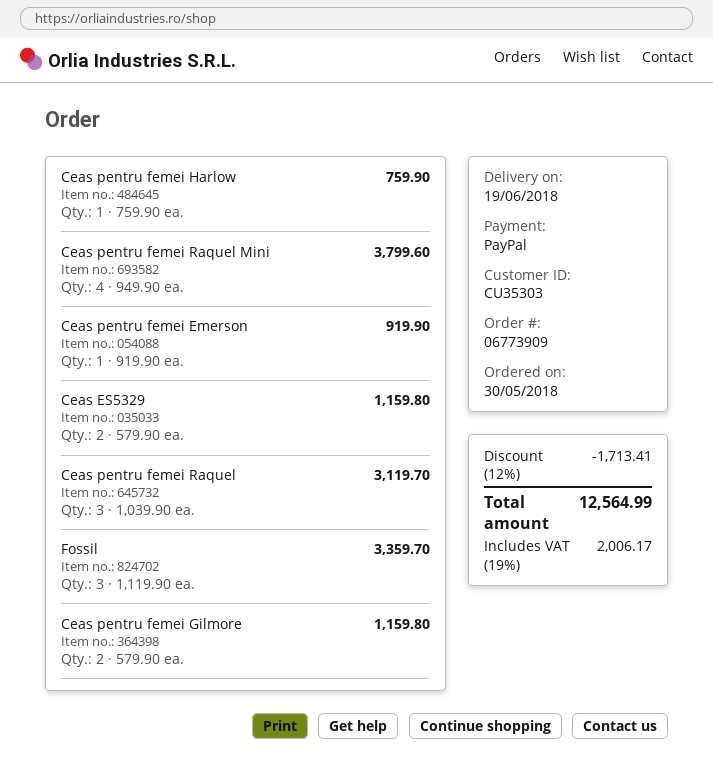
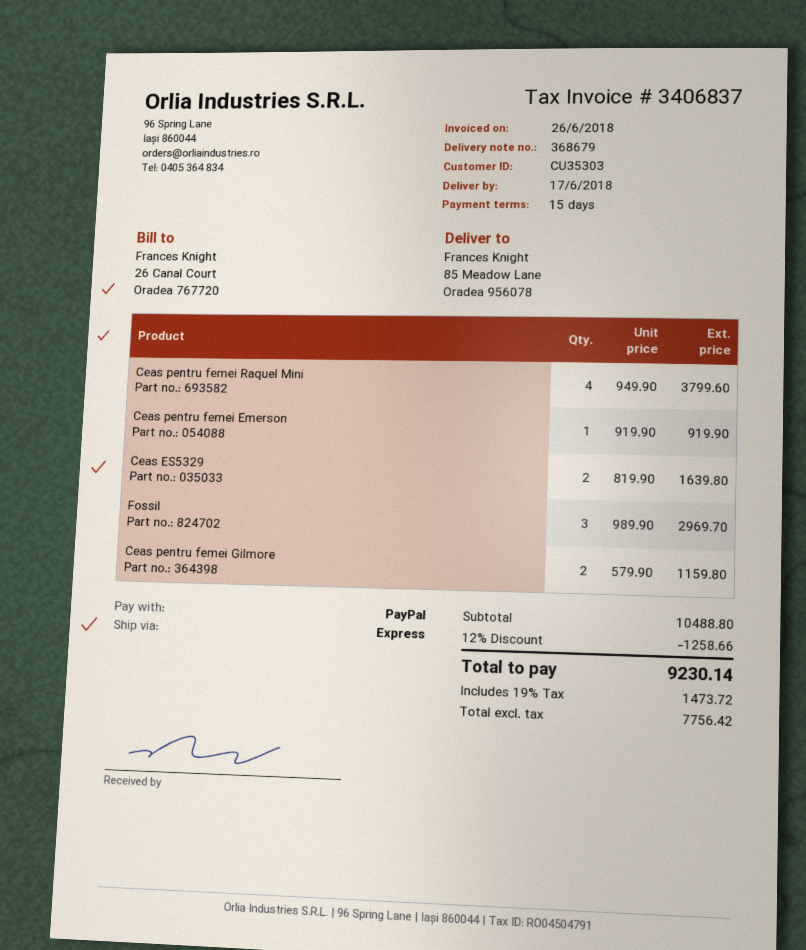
delivery date: 2018-06-19 -> 2018-06-17
Ceas pentru femei Harlow: 1 x 759.90 = 759.90 -> none
Ceas ES5329: 2 x 579.90 = 1159.80 -> 2 x 819.90 = 1639.80
Ceas pentru femei Raquel: 3 x 1039.90 = 3119.70 -> none
Fossil: 3 x 1119.90 = 3359.70 -> 3 x 989.90 = 2969.70
discount: 12% = 1713.41 -> 12% = 1258.66
tax: 19% = 2006.17 -> 19% = 1473.72
total: 12564.99 -> 9230.14

